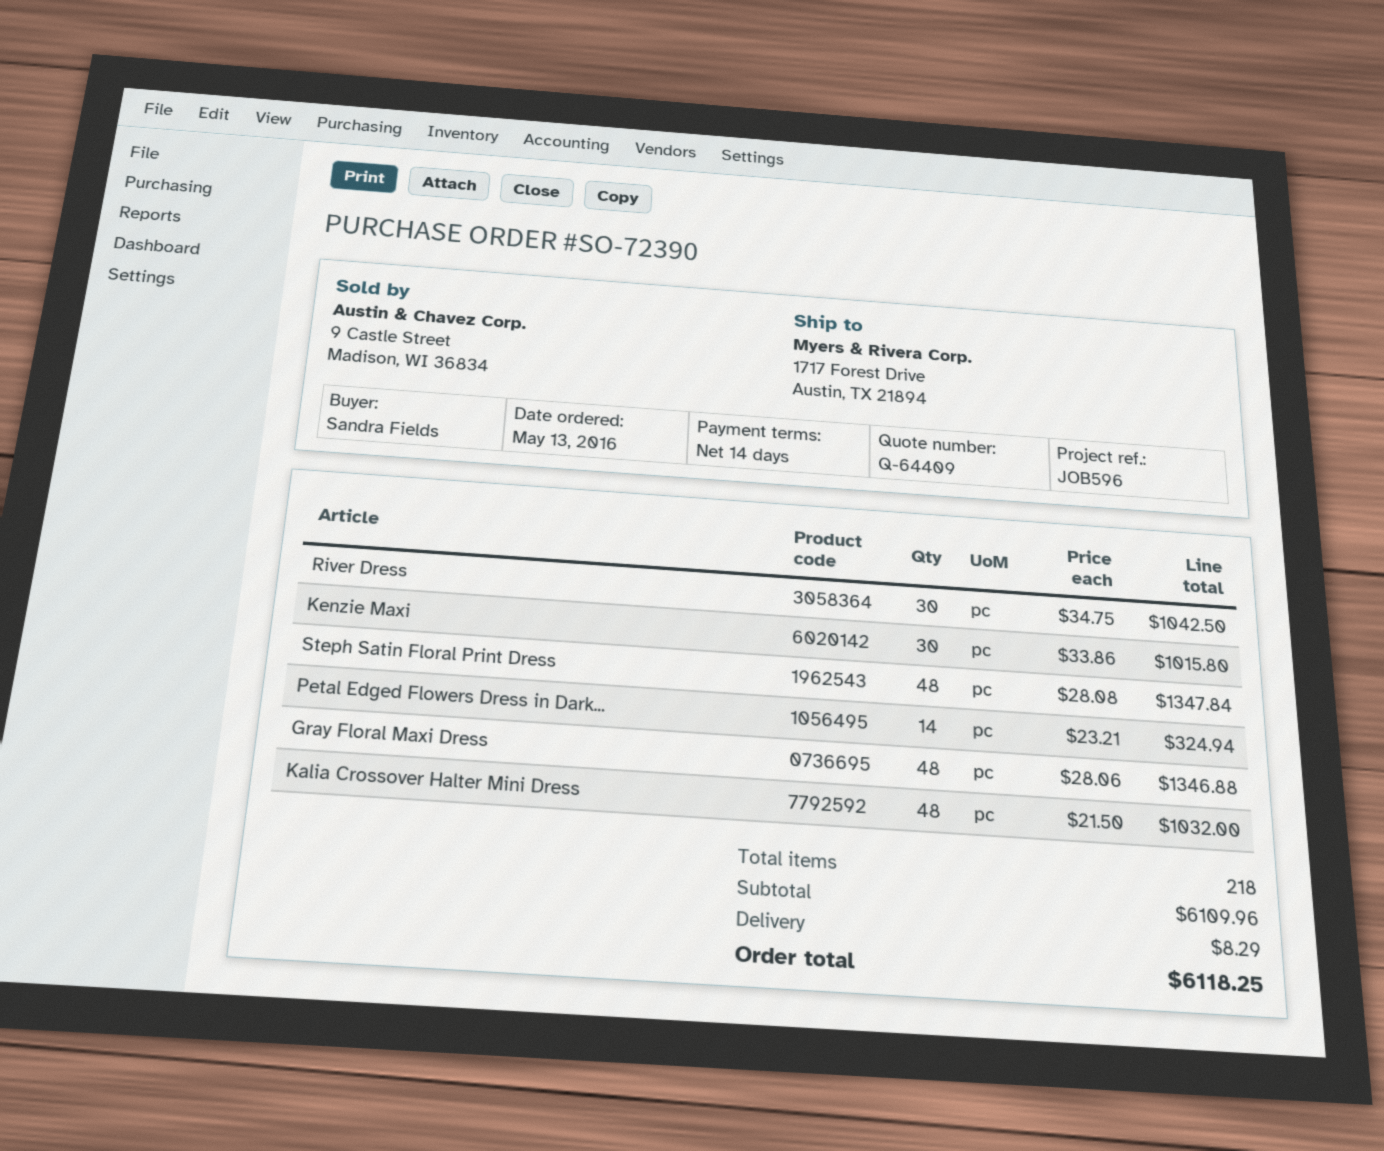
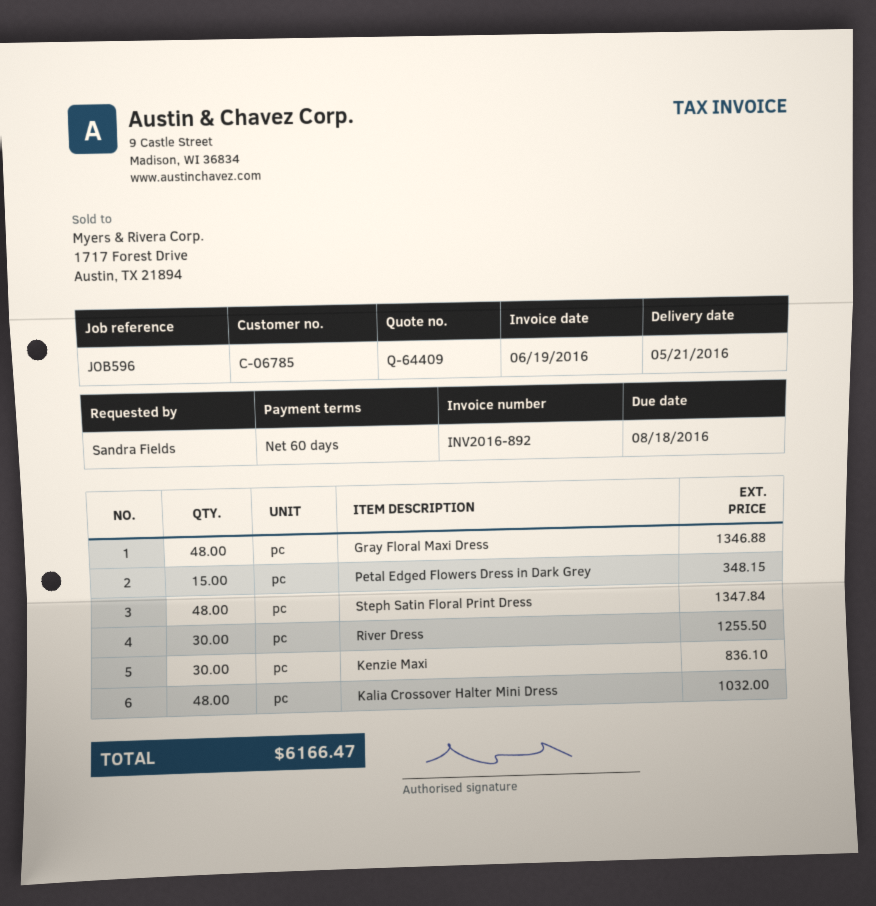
payment terms: 14 days -> 60 days
River Dress: 30 for 1042.50 -> 30 for 1255.50
Kenzie Maxi: 30 for 1015.80 -> 30 for 836.10
Petal Edged Flowers Dress in Dark...: 14 for 324.94 -> 15 for 348.15
shipping: 8.29 -> none
total: 6118.25 -> 6166.47

